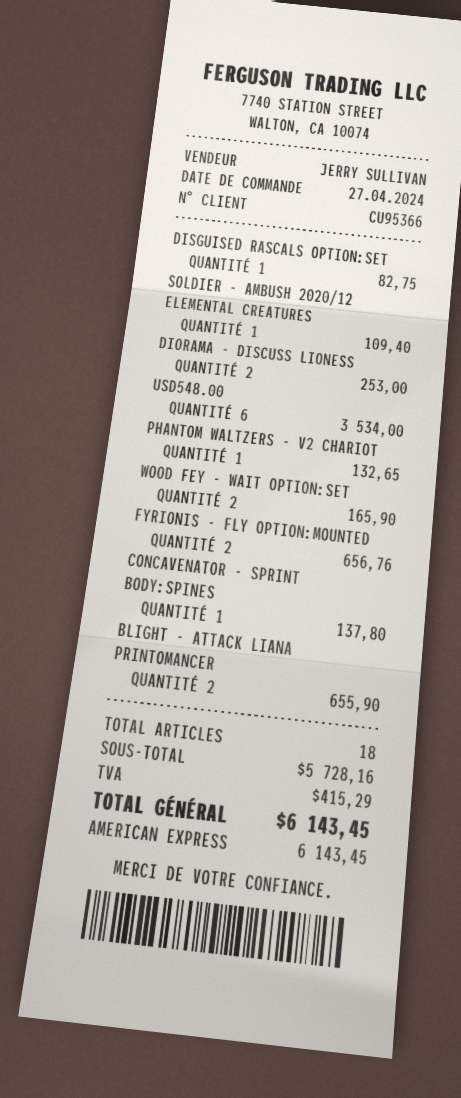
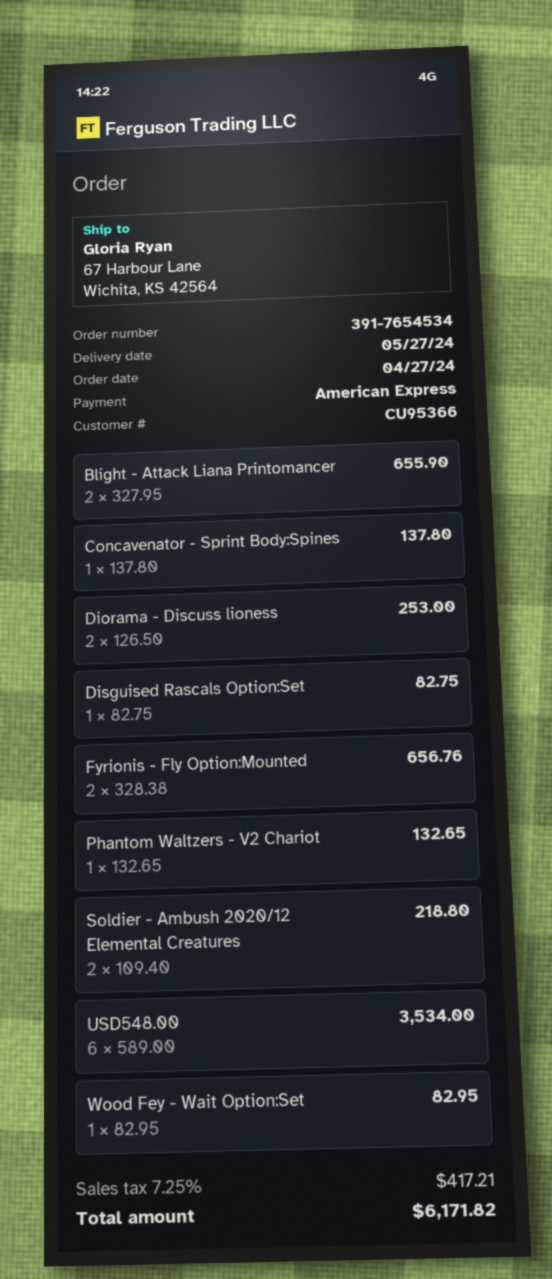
SOLDIER - AMBUSH 2020/12 ELEMENTAL CREATURES: 1 for 109.40 -> 2 for 218.80
WOOD FEY - WAIT OPTION:SET: 2 for 165.90 -> 1 for 82.95
tax: 415.29 -> 417.21
total: 6143.45 -> 6171.82

